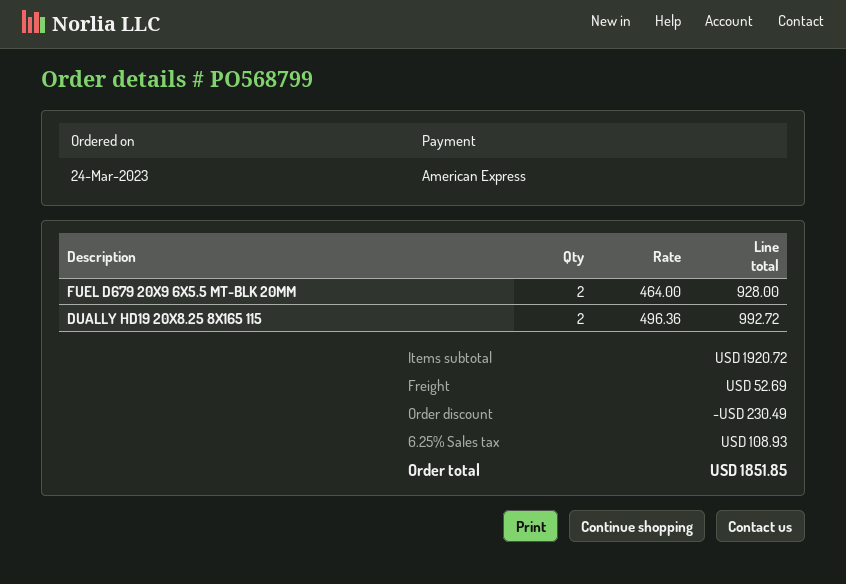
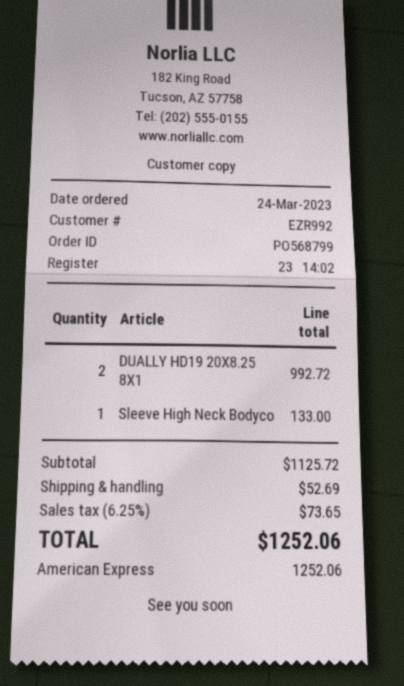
FUEL D679 20X9 6X5.5 MT-BLK 20MM: 2 for 928.00 -> none
Sleeve High Neck Bodyco: none -> 1 for 133.00
subtotal: 1920.72 -> 1125.72
discount: 230.49 -> none
tax: 6.25% = 108.93 -> 6.25% = 73.65
total: 1851.85 -> 1252.06

